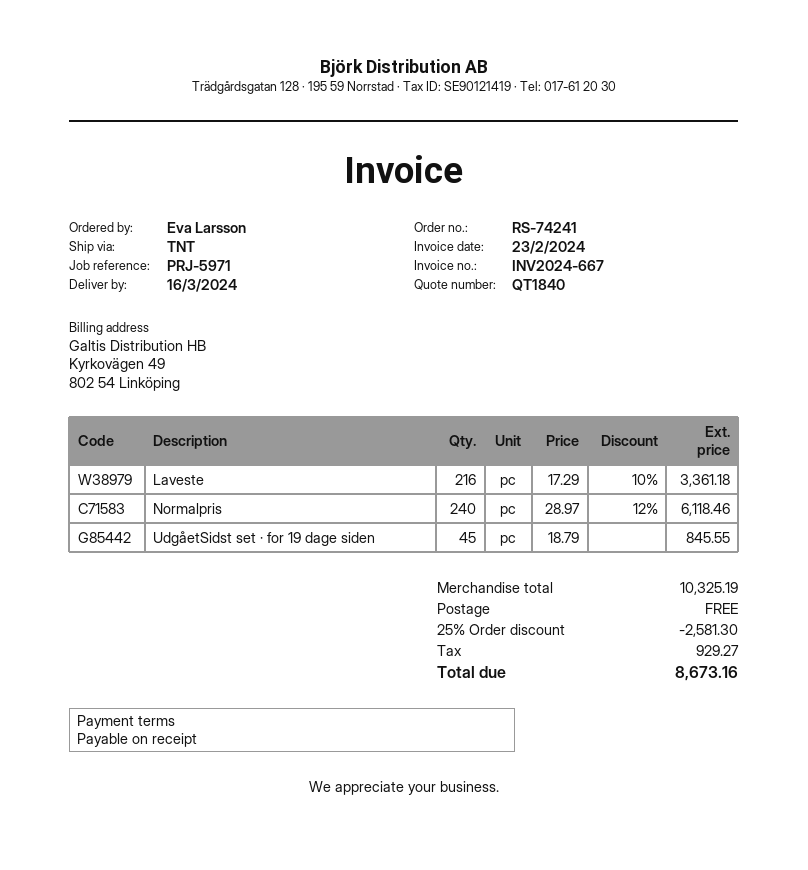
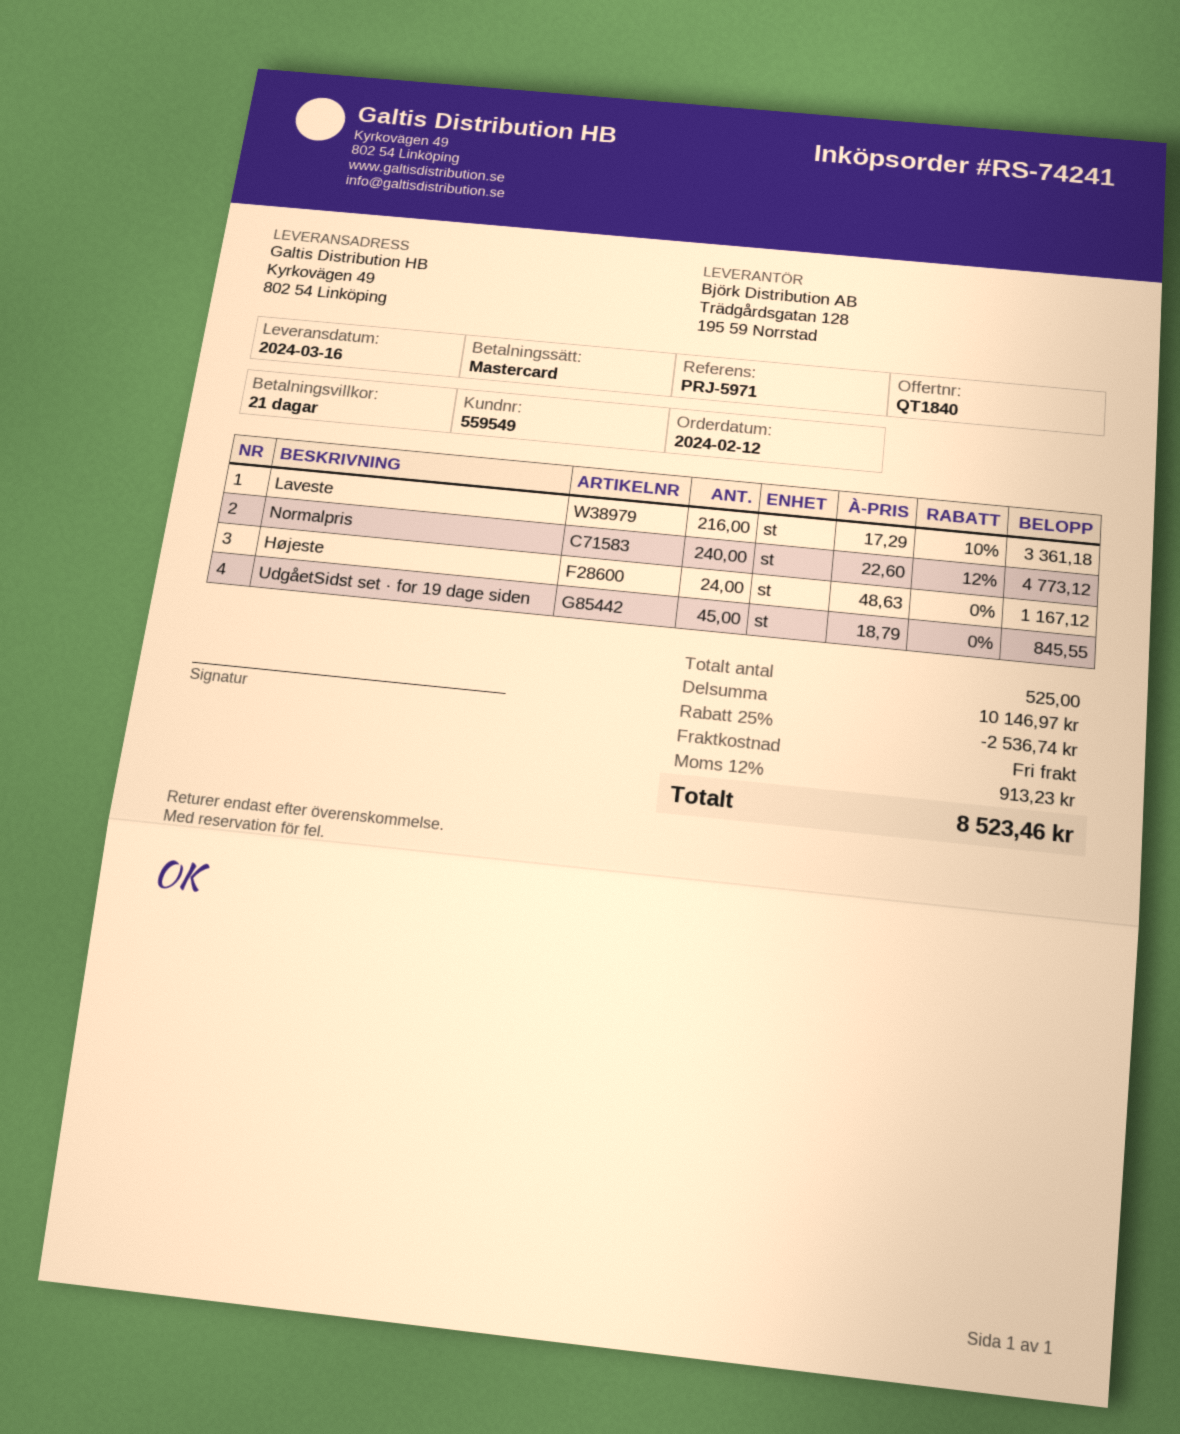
payment terms: on receipt -> 21 days
Normalpris: 240 x 28.97 - 12% = 6118.46 -> 240 x 22.60 - 12% = 4773.12
Højeste: none -> 24 x 48.63 = 1167.12
subtotal: 10325.19 -> 10146.97
discount: 25% = 2581.30 -> 25% = 2536.74
tax: 929.27 -> 913.23
total: 8673.16 -> 8523.46

